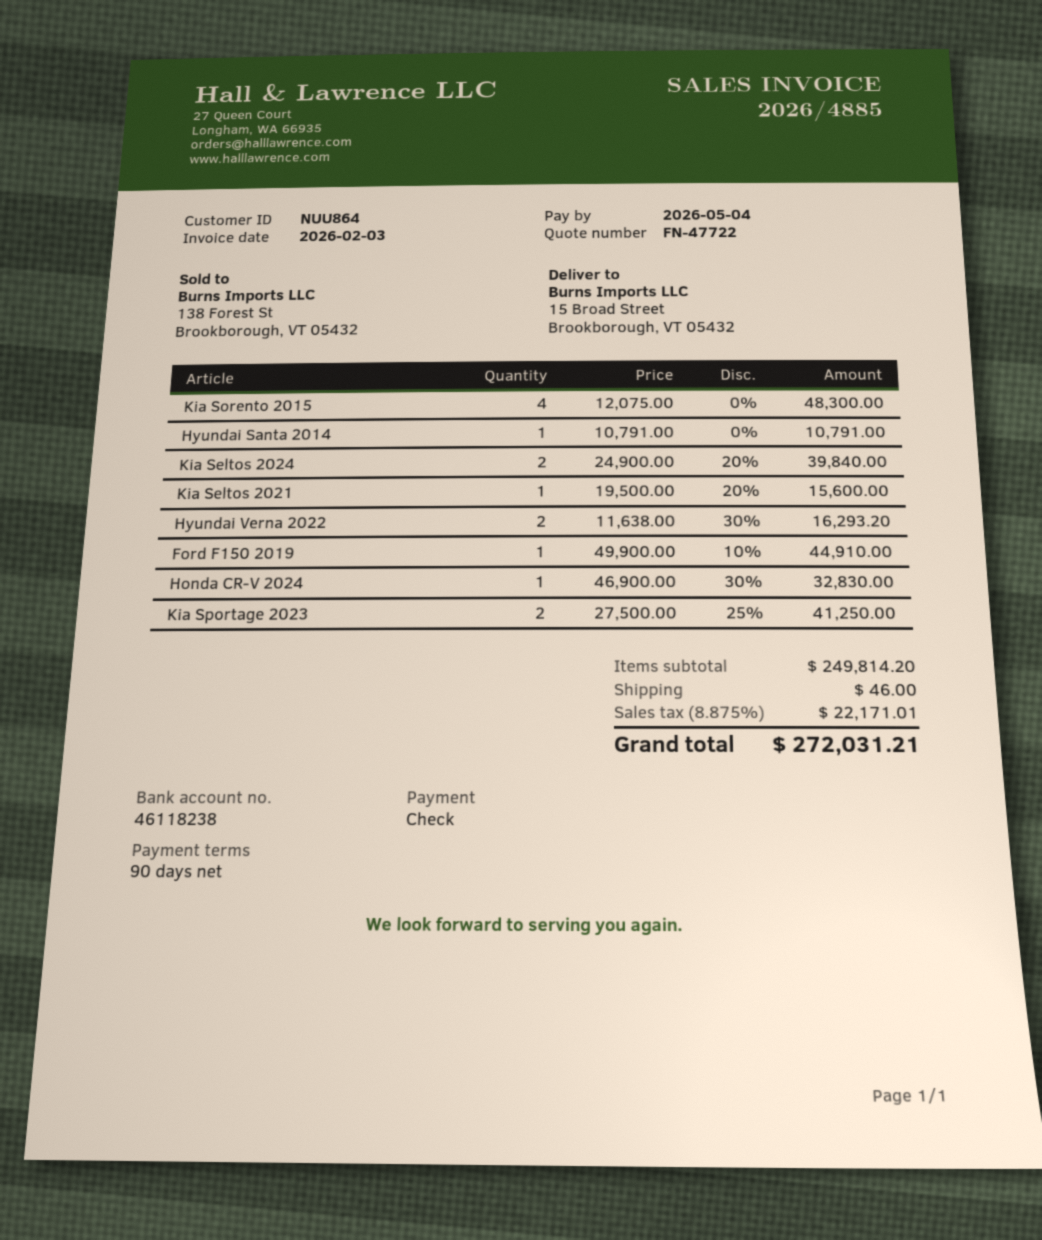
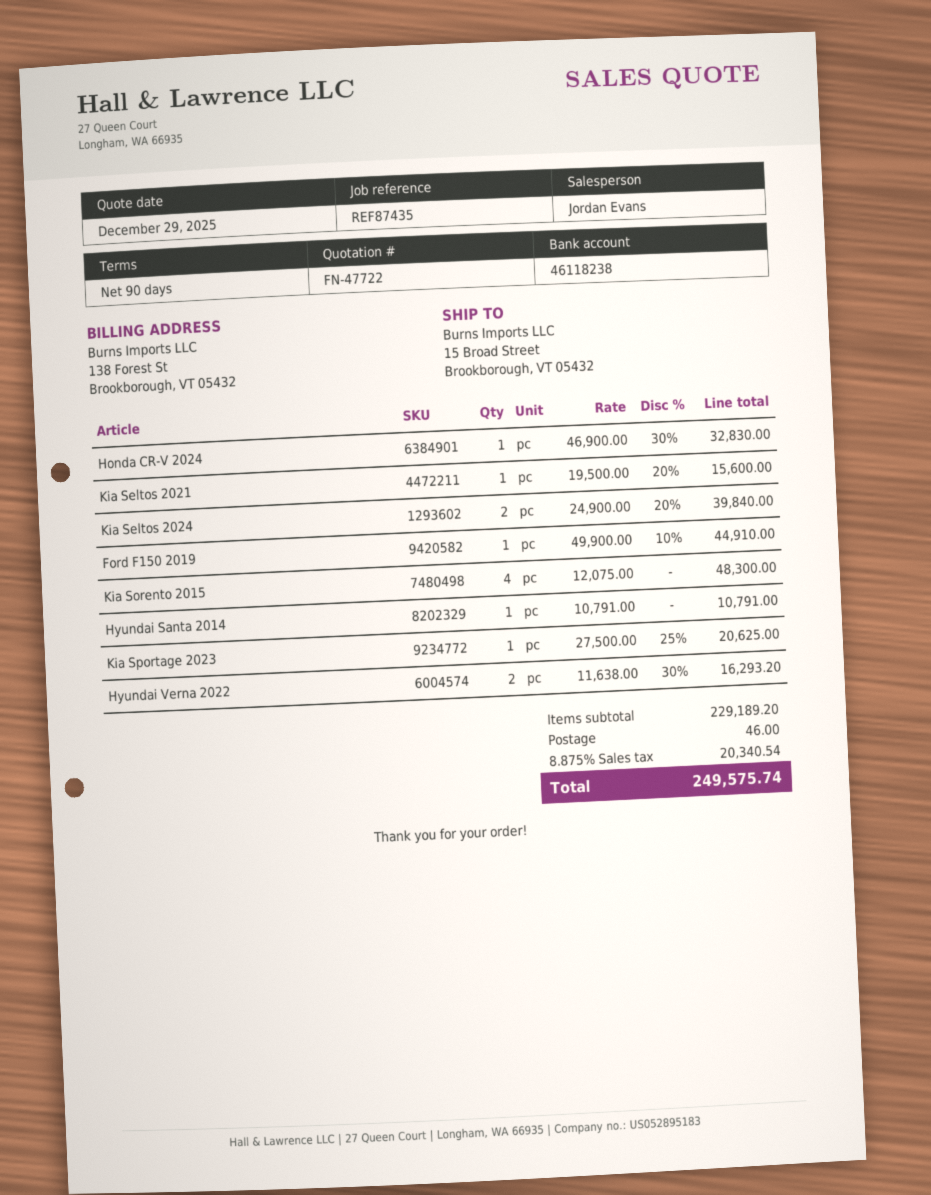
Kia Sportage 2023: 2 x 27500.00 - 25% = 41250.00 -> 1 x 27500.00 - 25% = 20625.00
subtotal: 249814.20 -> 229189.20
tax: 8.875% = 22171.01 -> 8.875% = 20340.54
total: 272031.21 -> 249575.74

